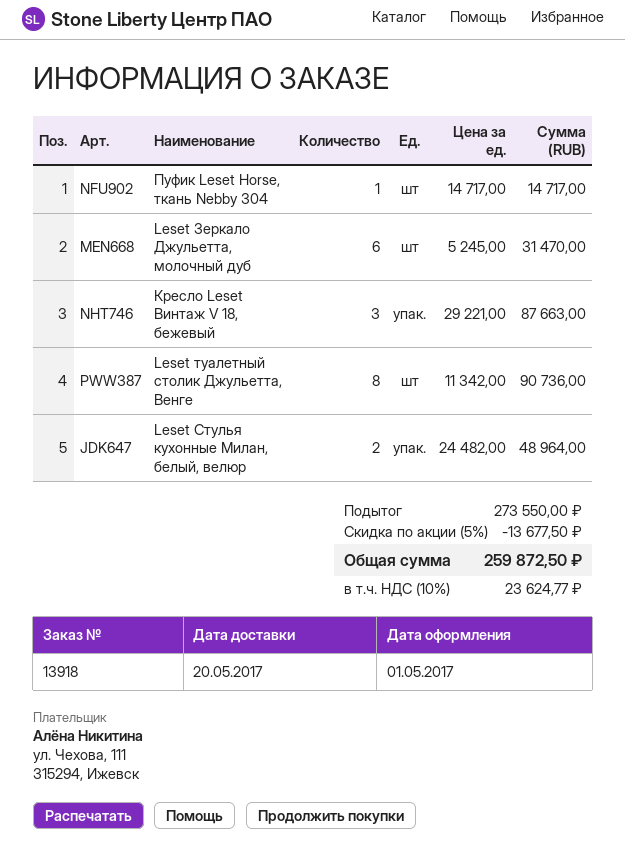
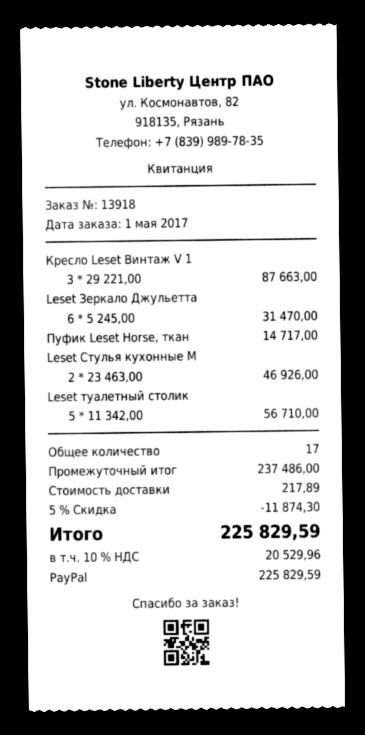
Leset туалетный столик Джульетта, Венге: 8 x 11342.00 = 90736.00 -> 5 x 11342.00 = 56710.00
Leset Стулья кухонные Милан, белый, велюр: 2 x 24482.00 = 48964.00 -> 2 x 23463.00 = 46926.00
subtotal: 273550.00 -> 237486.00
discount: 5% = 13677.50 -> 5% = 11874.30
shipping: none -> 217.89
tax: 10% = 23624.77 -> 10% = 20529.96
total: 259872.50 -> 225829.59

